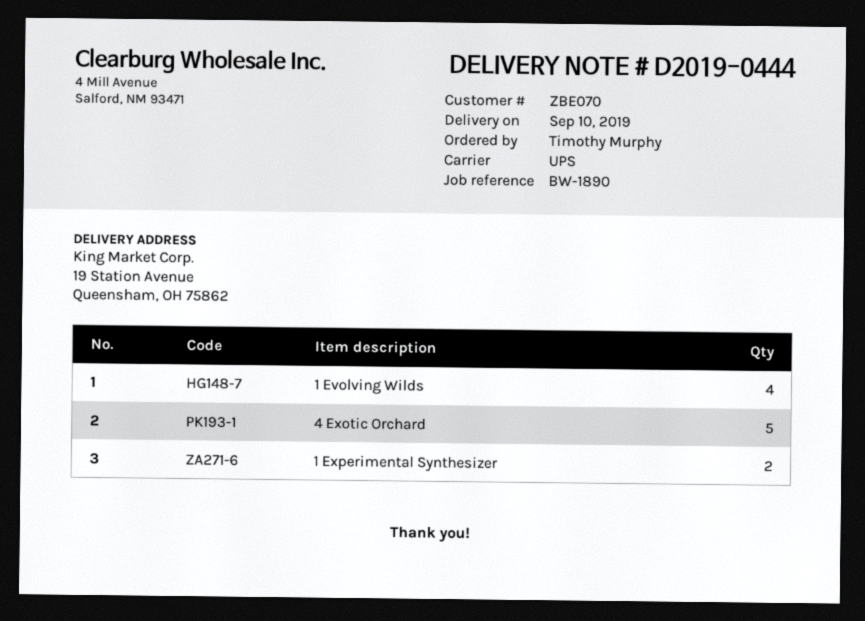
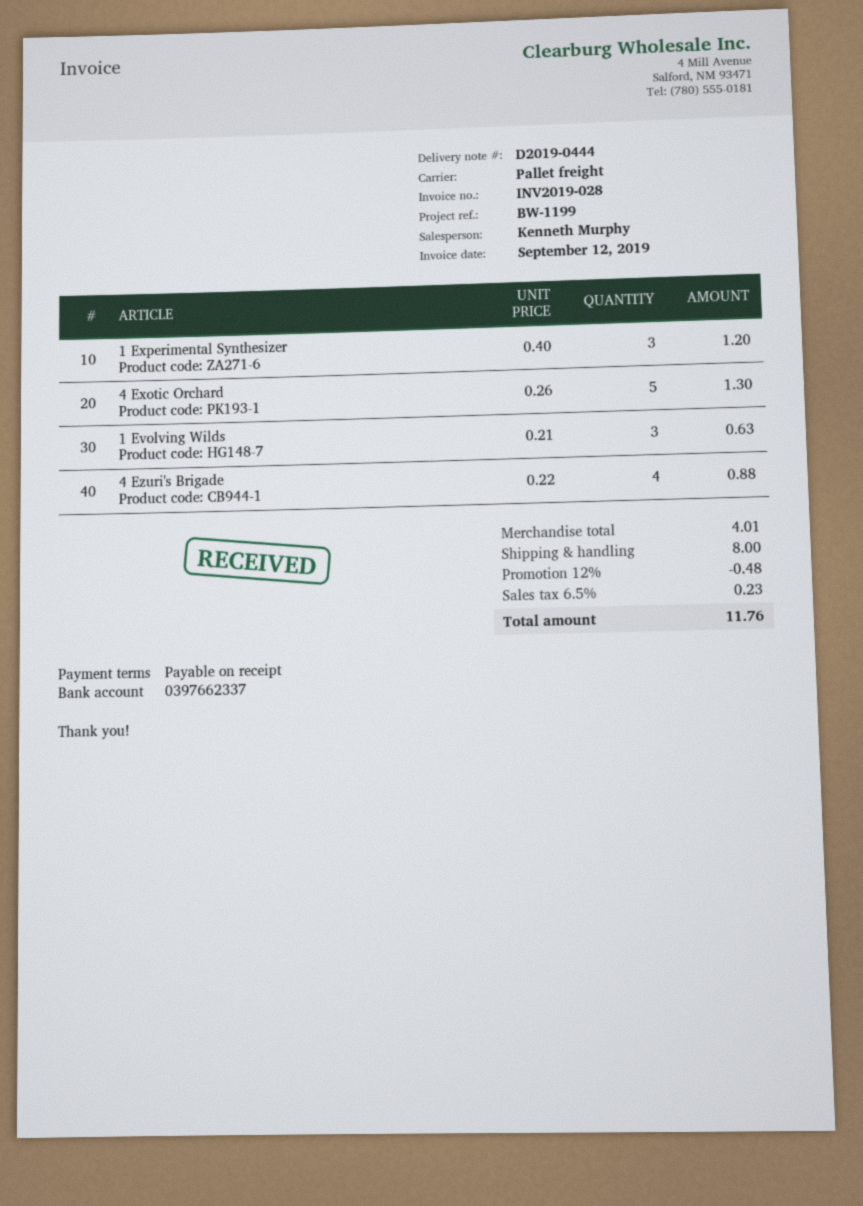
reference: BW-1890 -> BW-1199
shipping method: UPS -> pallet freight
1 Evolving Wilds: 4 -> 3
1 Experimental Synthesizer: 2 -> 3
4 Ezuri's Brigade: none -> 4

